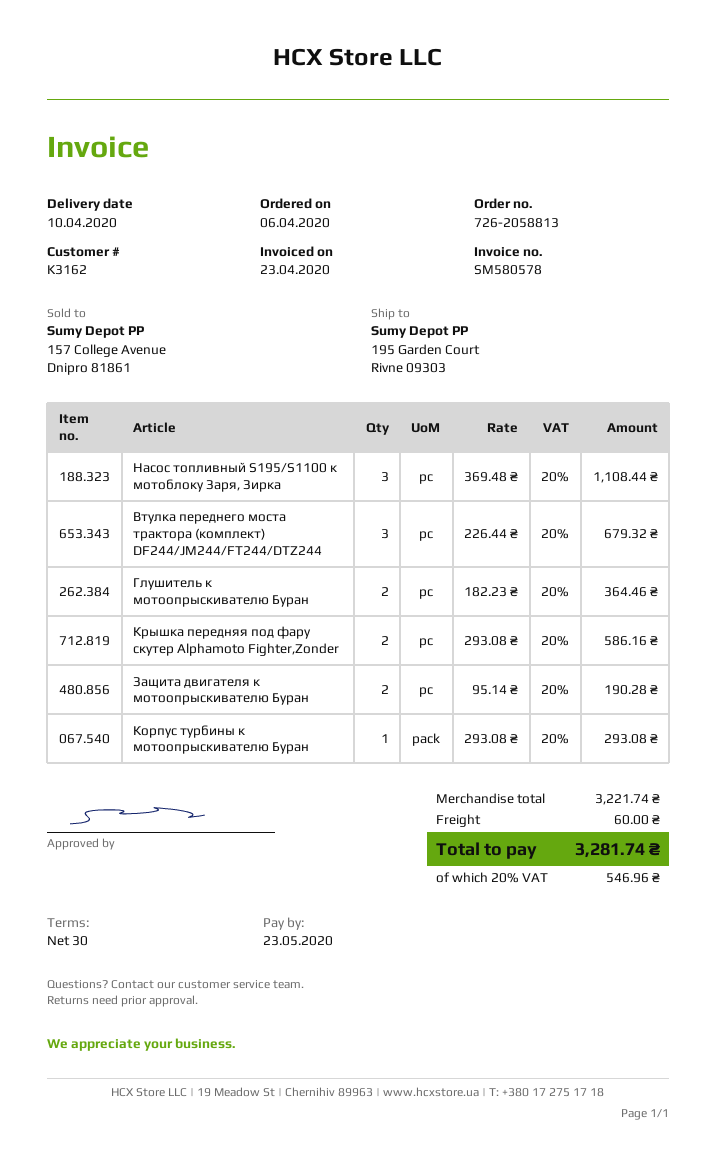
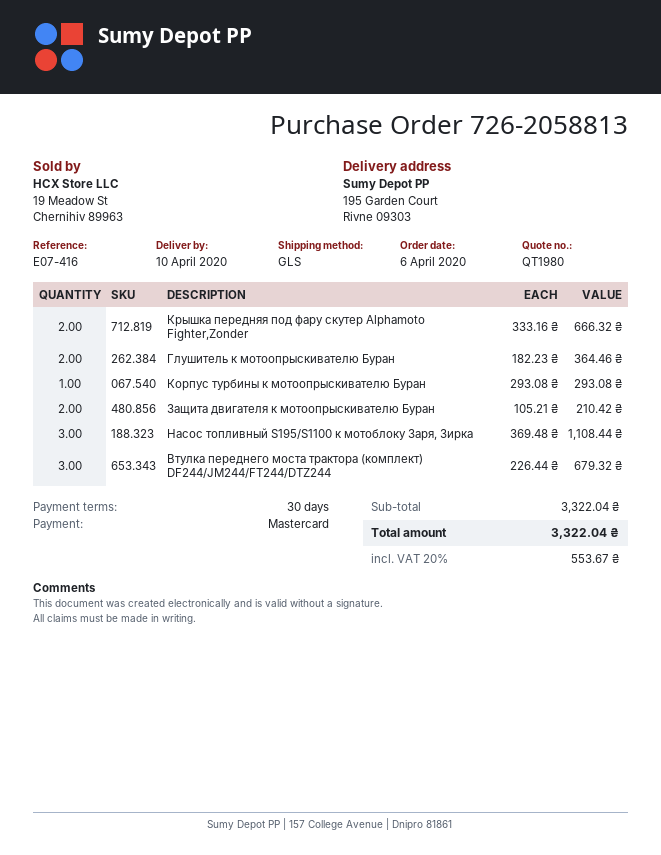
Крышка передняя под фару скутер Alphamoto Fighter,Zonder: 2 x 293.08 = 586.16 -> 2 x 333.16 = 666.32
Защита двигателя к мотоопрыскивателю Буран: 2 x 95.14 = 190.28 -> 2 x 105.21 = 210.42
subtotal: 3221.74 -> 3322.04
shipping: 60.00 -> none
tax: 20% = 546.96 -> 20% = 553.67
total: 3281.74 -> 3322.04

